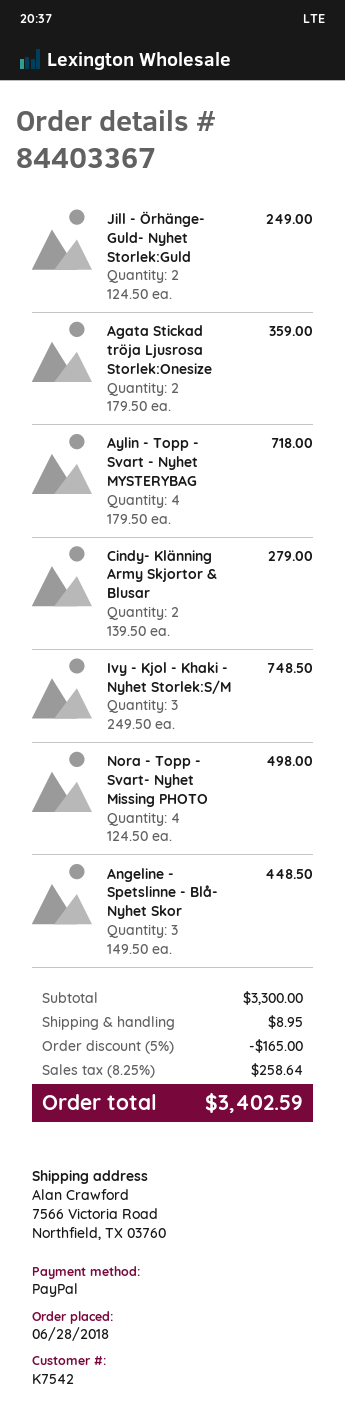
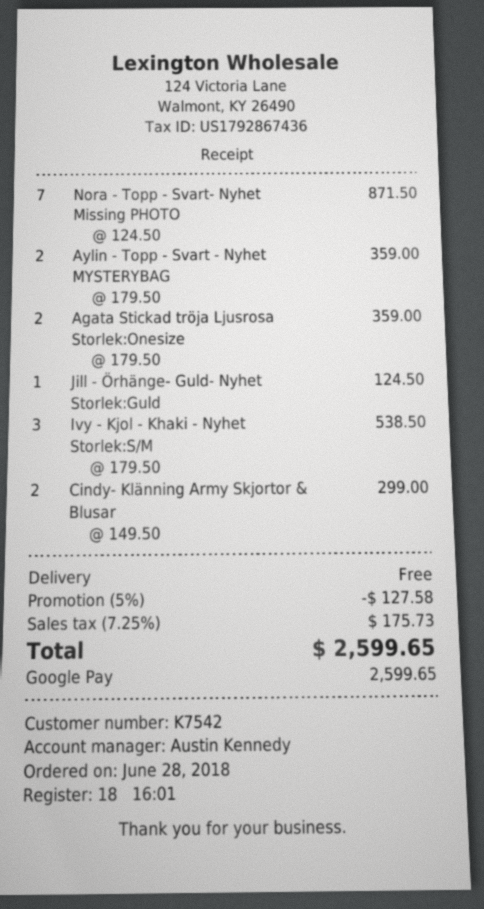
payment method: PayPal -> Google Pay
Jill - Örhänge- Guld- Nyhet Storlek:Guld: 2 x 124.50 = 249.00 -> 1 x 124.50 = 124.50
Aylin - Topp - Svart - Nyhet MYSTERYBAG: 4 x 179.50 = 718.00 -> 2 x 179.50 = 359.00
Cindy- Klänning Army Skjortor & Blusar: 2 x 139.50 = 279.00 -> 2 x 149.50 = 299.00
Ivy - Kjol - Khaki - Nyhet Storlek:S/M: 3 x 249.50 = 748.50 -> 3 x 179.50 = 538.50
Nora - Topp - Svart- Nyhet Missing PHOTO: 4 x 124.50 = 498.00 -> 7 x 124.50 = 871.50
Angeline - Spetslinne - Blå- Nyhet Skor: 3 x 149.50 = 448.50 -> none
discount: 5% = 165.00 -> 5% = 127.58
shipping: 8.95 -> 0.00
tax: 8.25% = 258.64 -> 7.25% = 175.73
total: 3402.59 -> 2599.65

